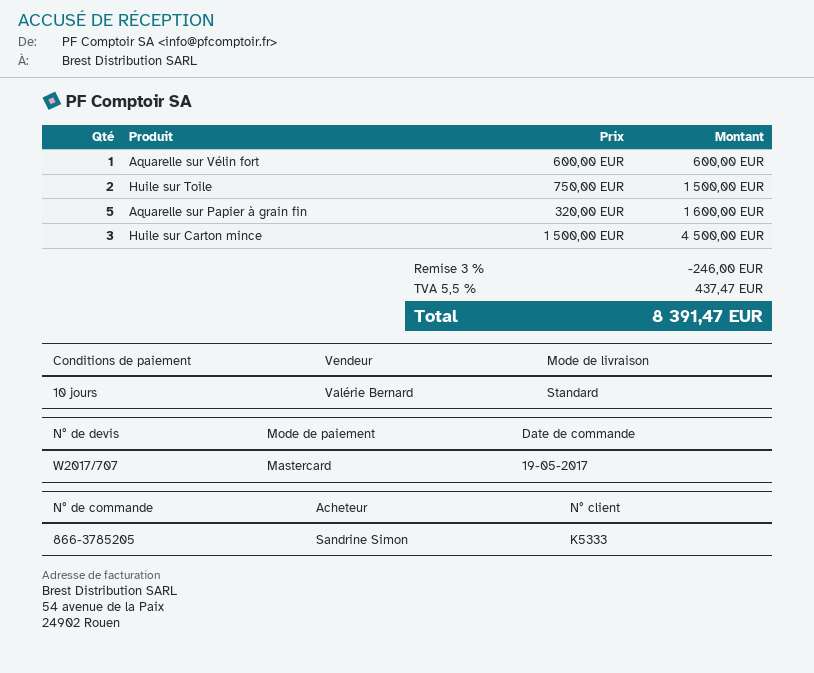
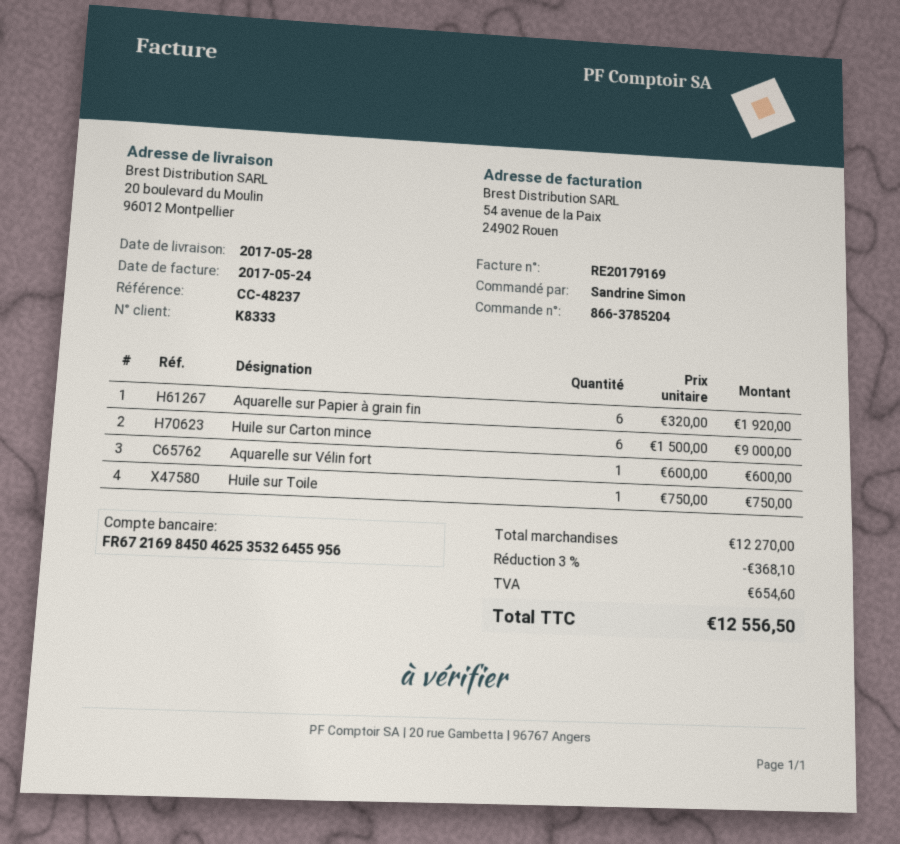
order number: 866-3785205 -> 866-3785204
customer number: K5333 -> K8333
Huile sur Toile: 2 x 750.00 = 1500.00 -> 1 x 750.00 = 750.00
Aquarelle sur Papier à grain fin: 5 x 320.00 = 1600.00 -> 6 x 320.00 = 1920.00
Huile sur Carton mince: 3 x 1500.00 = 4500.00 -> 6 x 1500.00 = 9000.00
discount: 3% = 246.00 -> 3% = 368.10
tax: 437.47 -> 654.60
total: 8391.47 -> 12556.50

